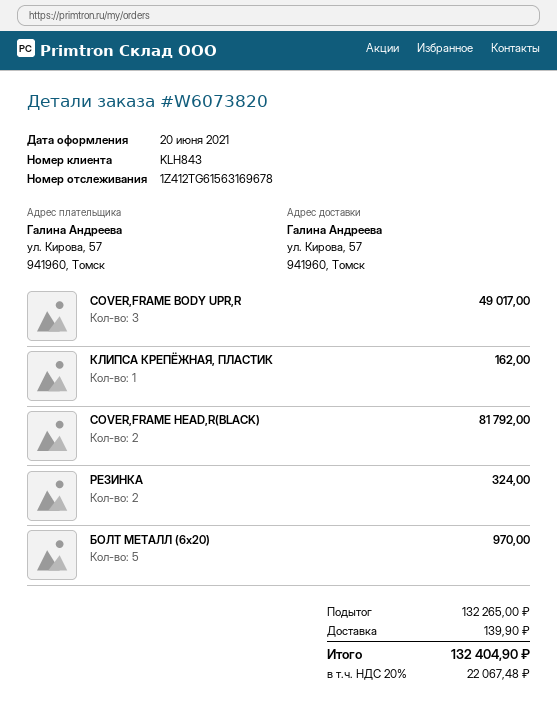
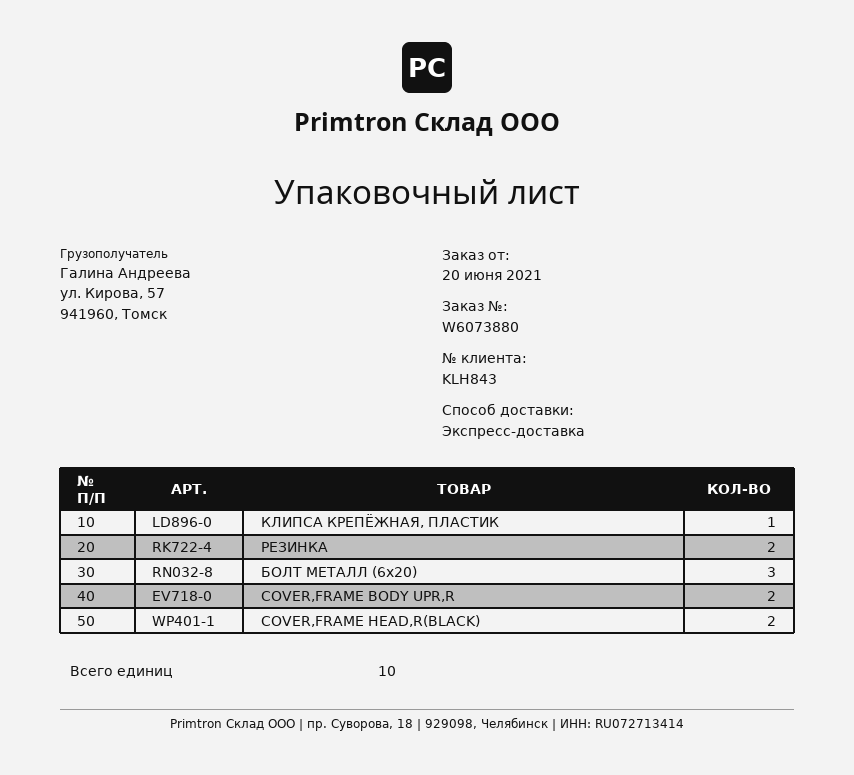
order number: W6073820 -> W6073880
COVER,FRAME BODY UPR,R: 3 -> 2
БОЛТ МЕТАЛЛ (6х20): 5 -> 3

